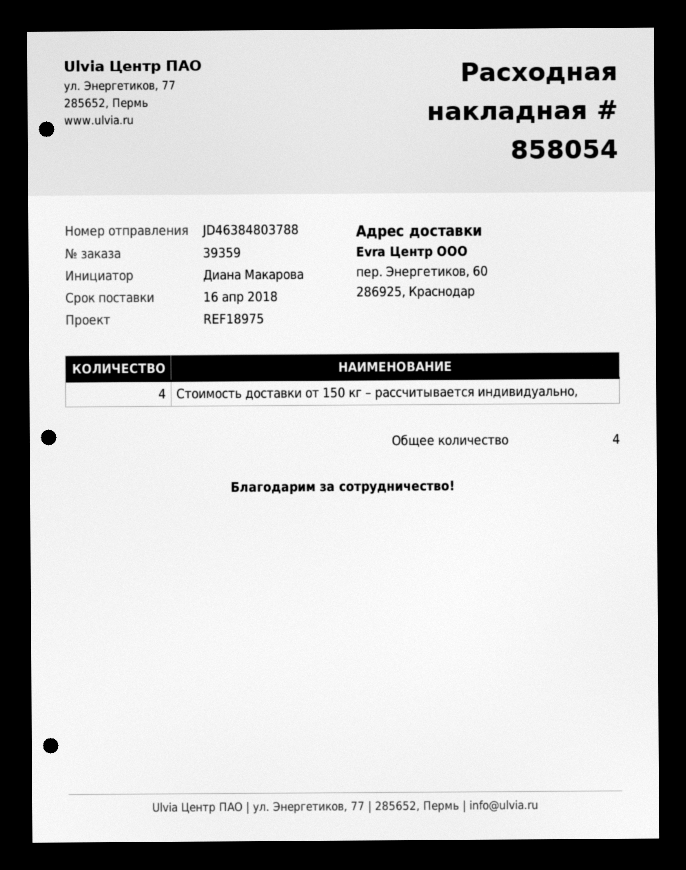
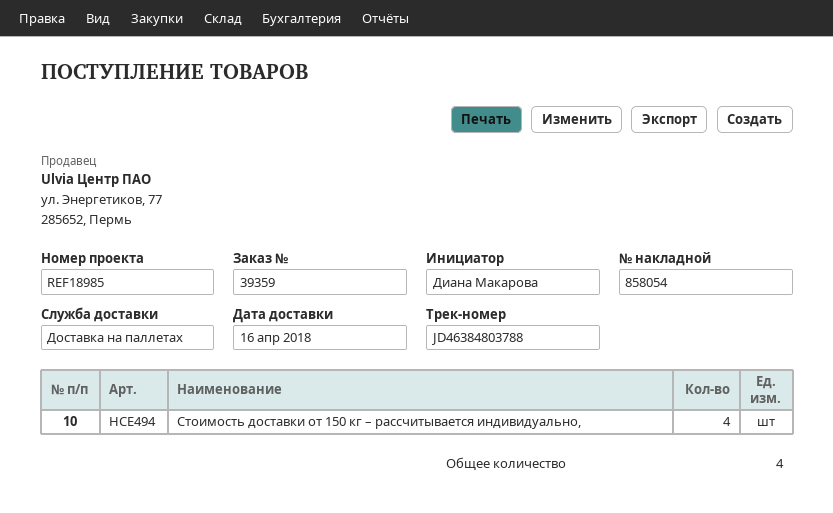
reference: REF18975 -> REF18985

